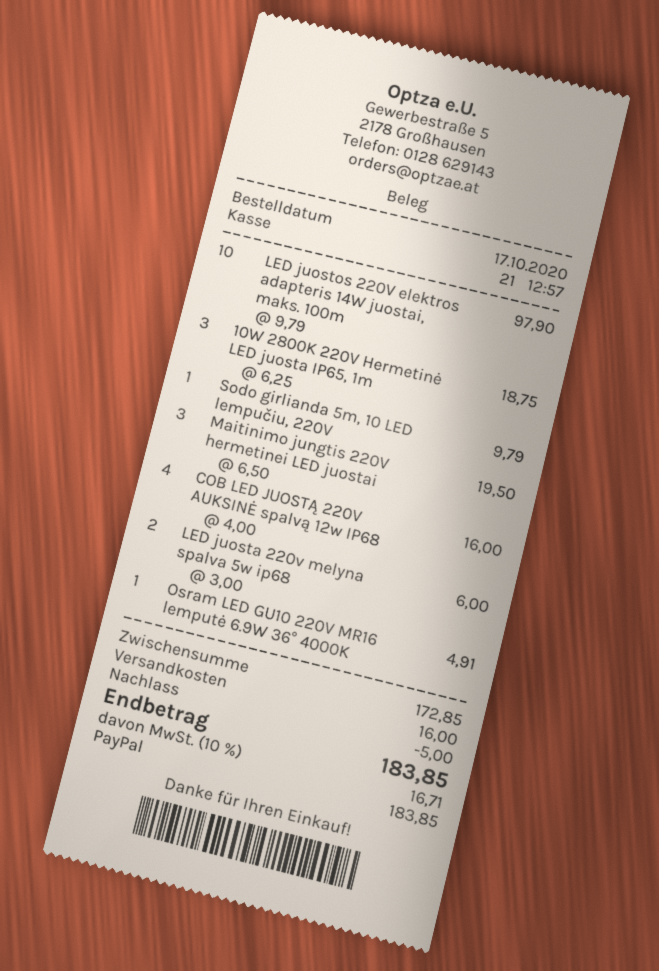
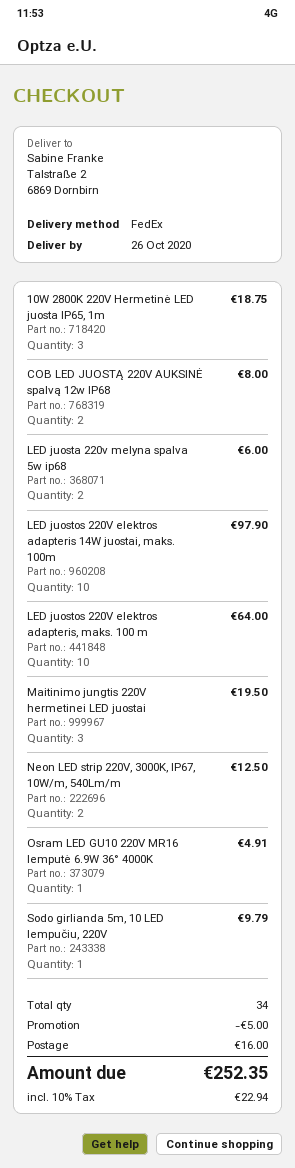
COB LED JUOSTĄ 220V AUKSINĖ spalvą 12w IP68: 4 for 16.00 -> 2 for 8.00
LED juostos 220V elektros adapteris, maks. 100 m: none -> 10 for 64.00
Neon LED strip 220V, 3000K, IP67, 10W/m, 540Lm/m: none -> 2 for 12.50
tax: 10% = 16.71 -> 10% = 22.94
total: 183.85 -> 252.35

